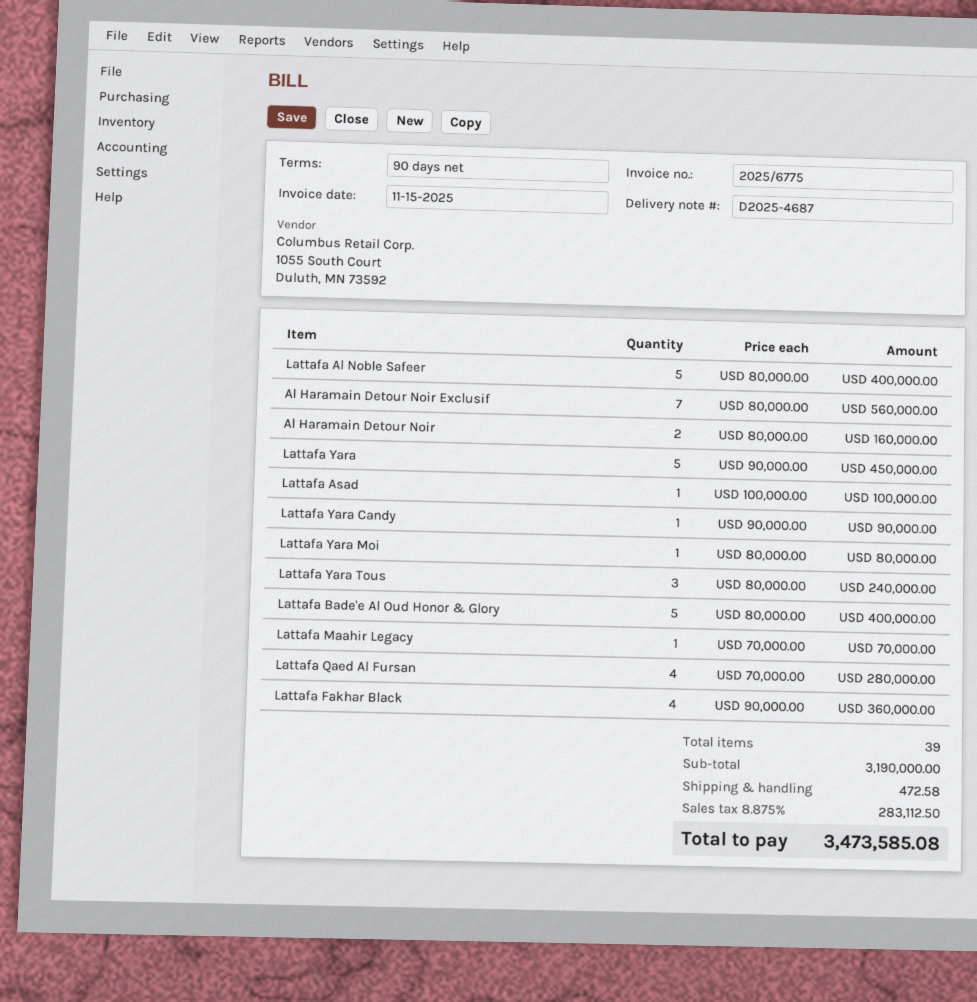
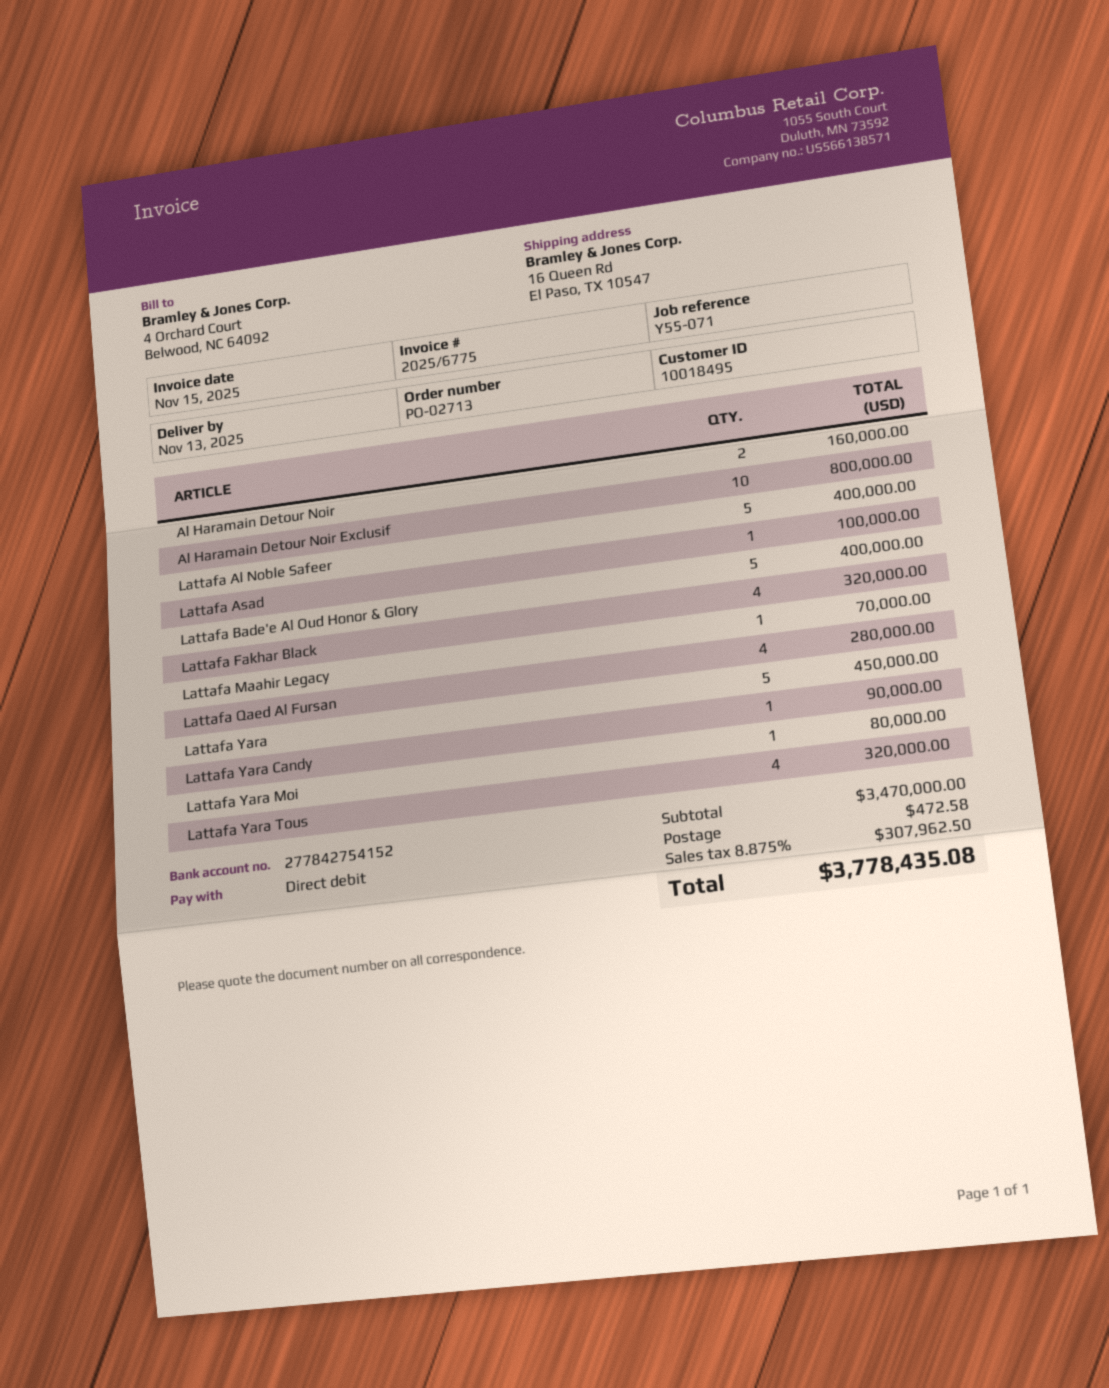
Al Haramain Detour Noir Exclusif: 7 for 560000.00 -> 10 for 800000.00
Lattafa Yara Tous: 3 for 240000.00 -> 4 for 320000.00
Lattafa Fakhar Black: 4 for 360000.00 -> 4 for 320000.00
subtotal: 3190000.00 -> 3470000.00
tax: 8.875% = 283112.50 -> 8.875% = 307962.50
total: 3473585.08 -> 3778435.08

